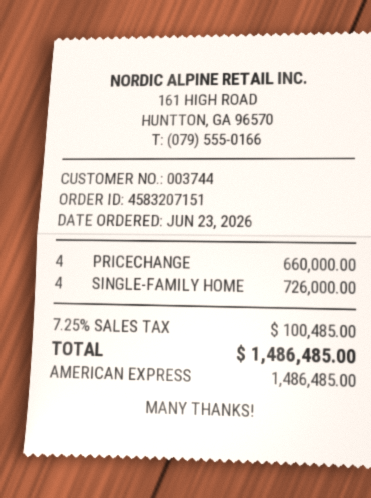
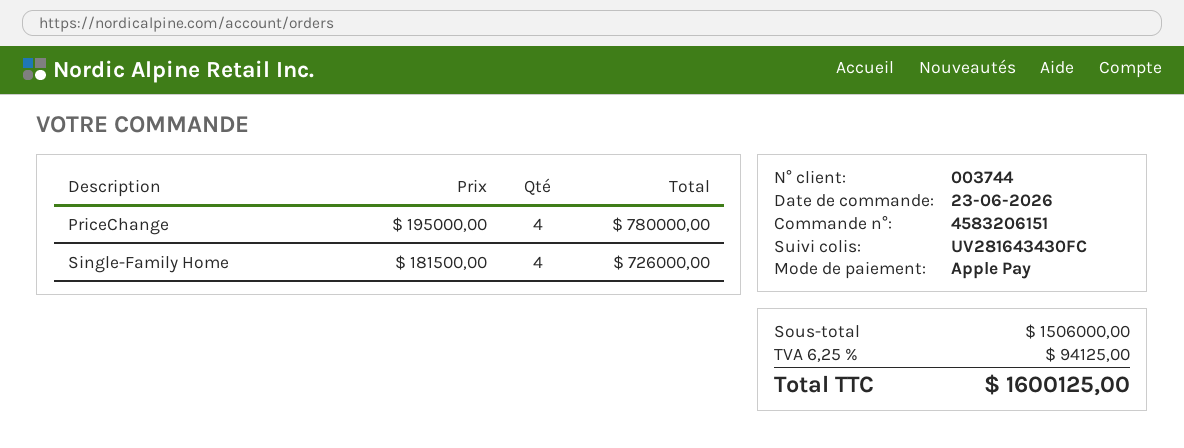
order number: 4583207151 -> 4583206151
payment method: American Express -> Apple Pay
PRICECHANGE: 4 for 660000.00 -> 4 for 780000.00
tax: 7.25% = 100485.00 -> 6.25% = 94125.00
total: 1486485.00 -> 1600125.00

